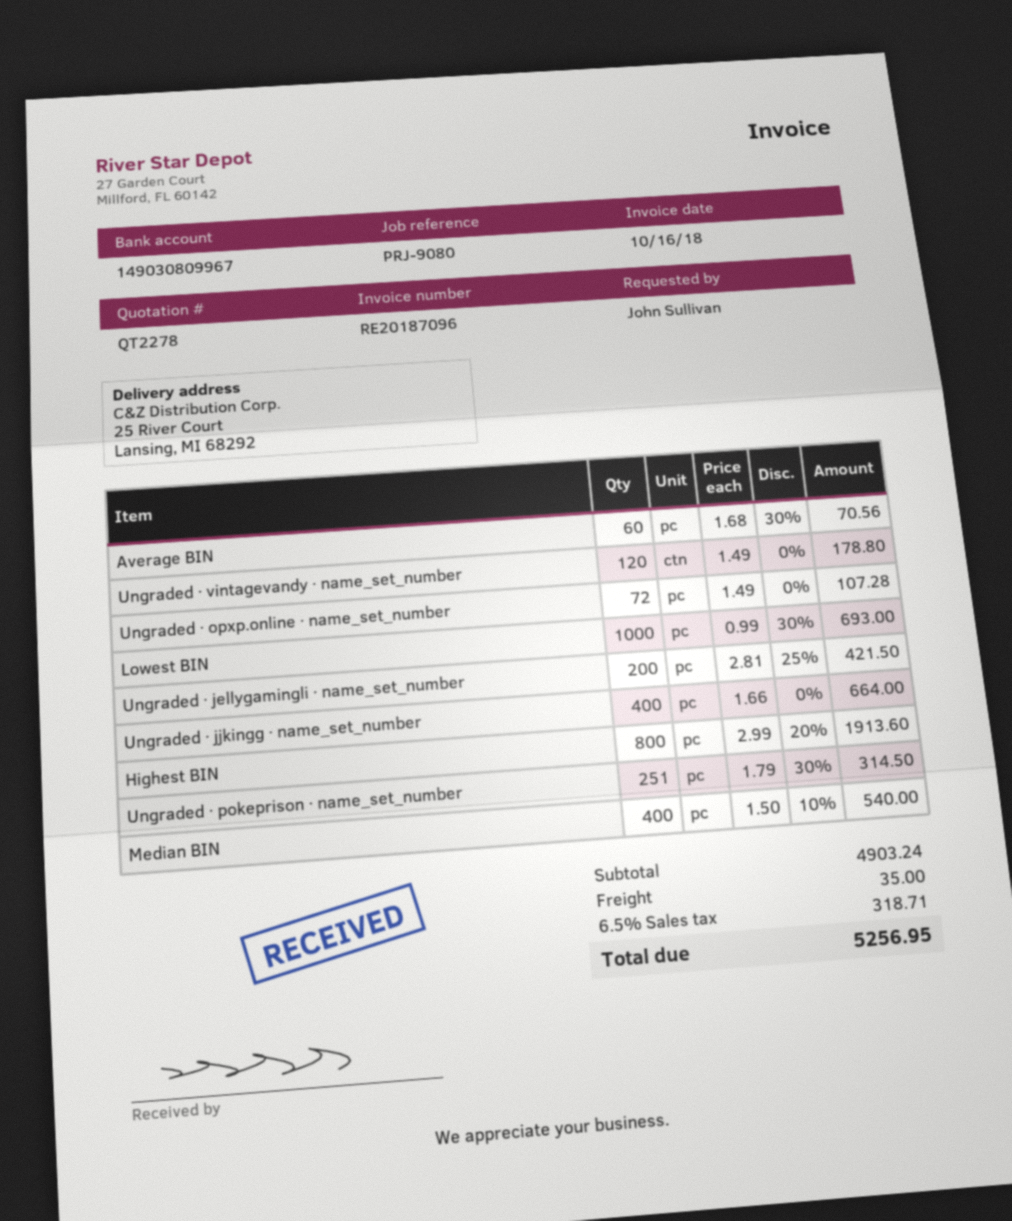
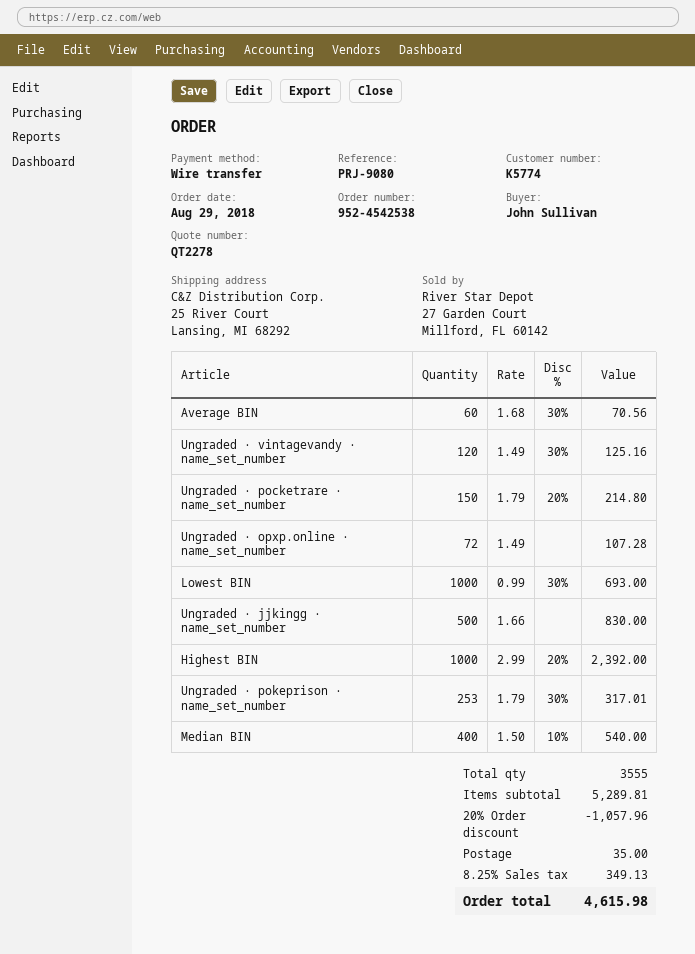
Ungraded · vintagevandy · name_set_number: 120 x 1.49 = 178.80 -> 120 x 1.49 - 30% = 125.16
Ungraded · jellygamingli · name_set_number: 200 x 2.81 - 25% = 421.50 -> none
Ungraded · jjkingg · name_set_number: 400 x 1.66 = 664.00 -> 500 x 1.66 = 830.00
Highest BIN: 800 x 2.99 - 20% = 1913.60 -> 1000 x 2.99 - 20% = 2392.00
Ungraded · pokeprison · name_set_number: 251 x 1.79 - 30% = 314.50 -> 253 x 1.79 - 30% = 317.01
Ungraded · pocketrare · name_set_number: none -> 150 x 1.79 - 20% = 214.80
subtotal: 4903.24 -> 5289.81
discount: none -> 20% = 1057.96
tax: 6.5% = 318.71 -> 8.25% = 349.13
total: 5256.95 -> 4615.98

